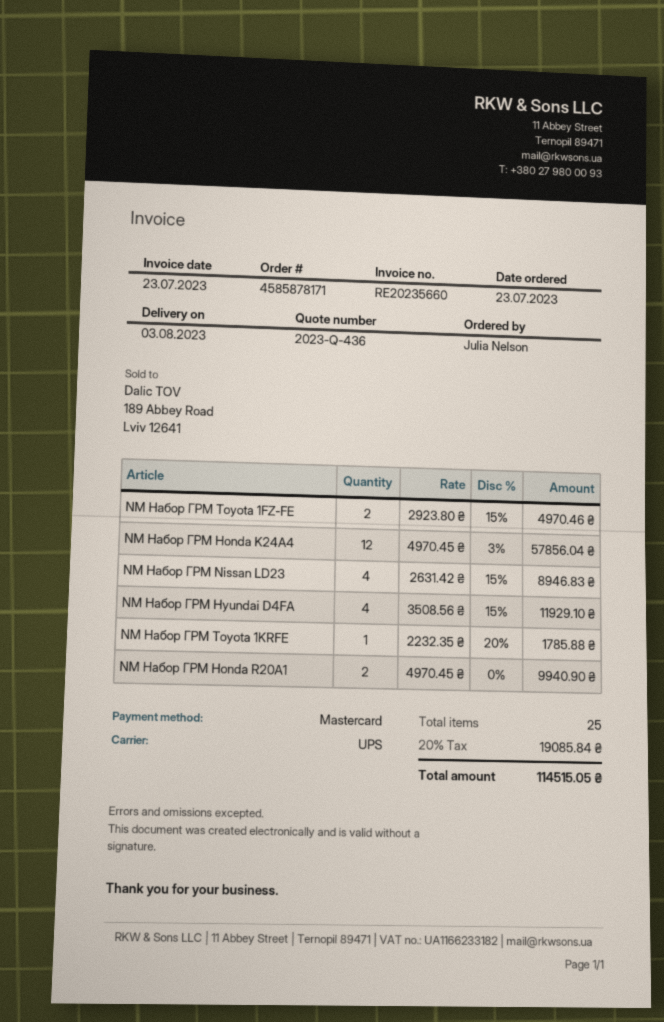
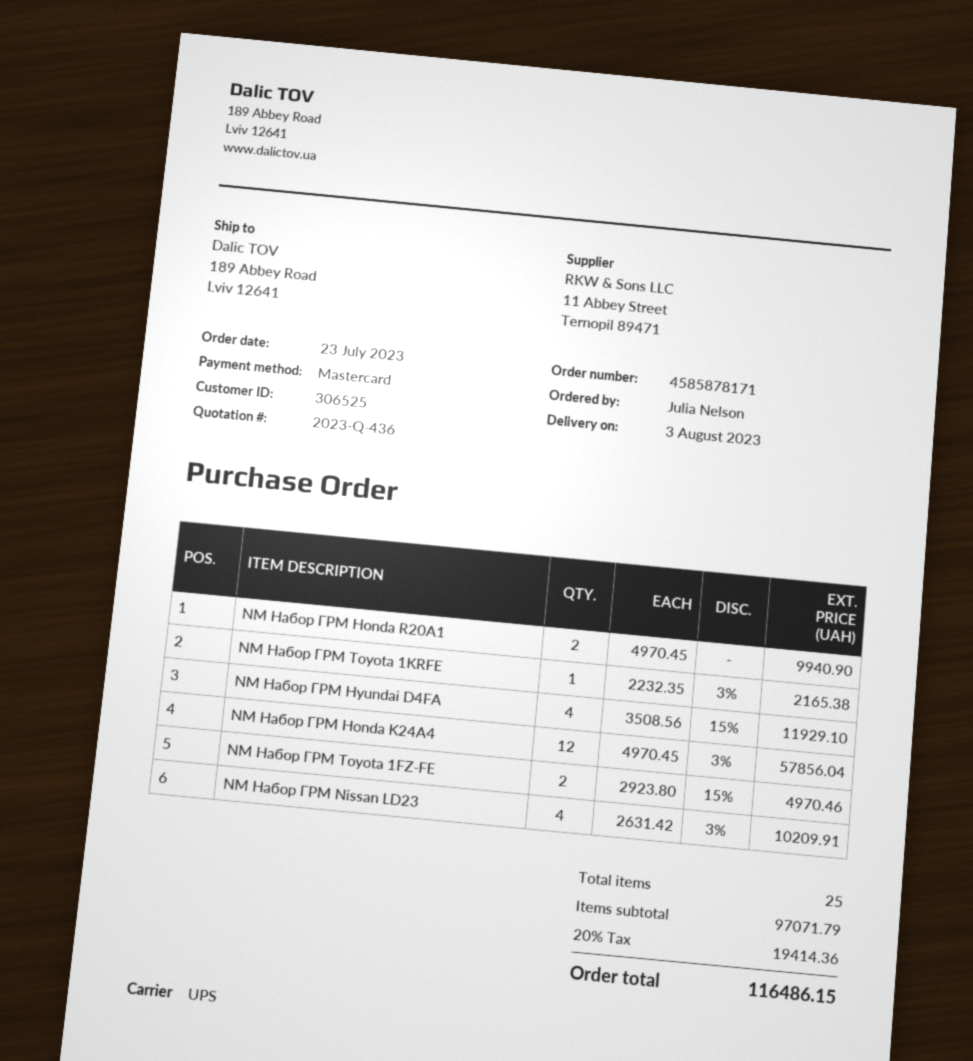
NM Набор ГРМ Nissan LD23: 4 x 2631.42 - 15% = 8946.83 -> 4 x 2631.42 - 3% = 10209.91
NM Набор ГРМ Toyota 1KRFE: 1 x 2232.35 - 20% = 1785.88 -> 1 x 2232.35 - 3% = 2165.38
tax: 20% = 19085.84 -> 20% = 19414.36
total: 114515.05 -> 116486.15

